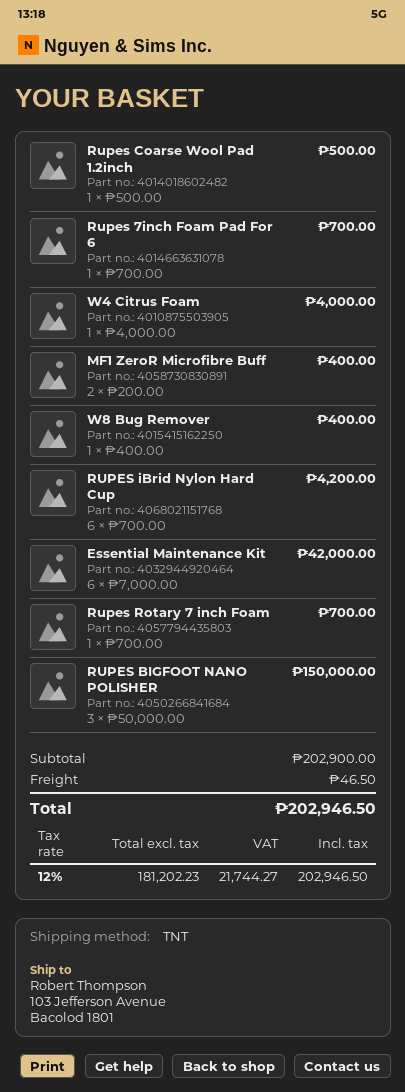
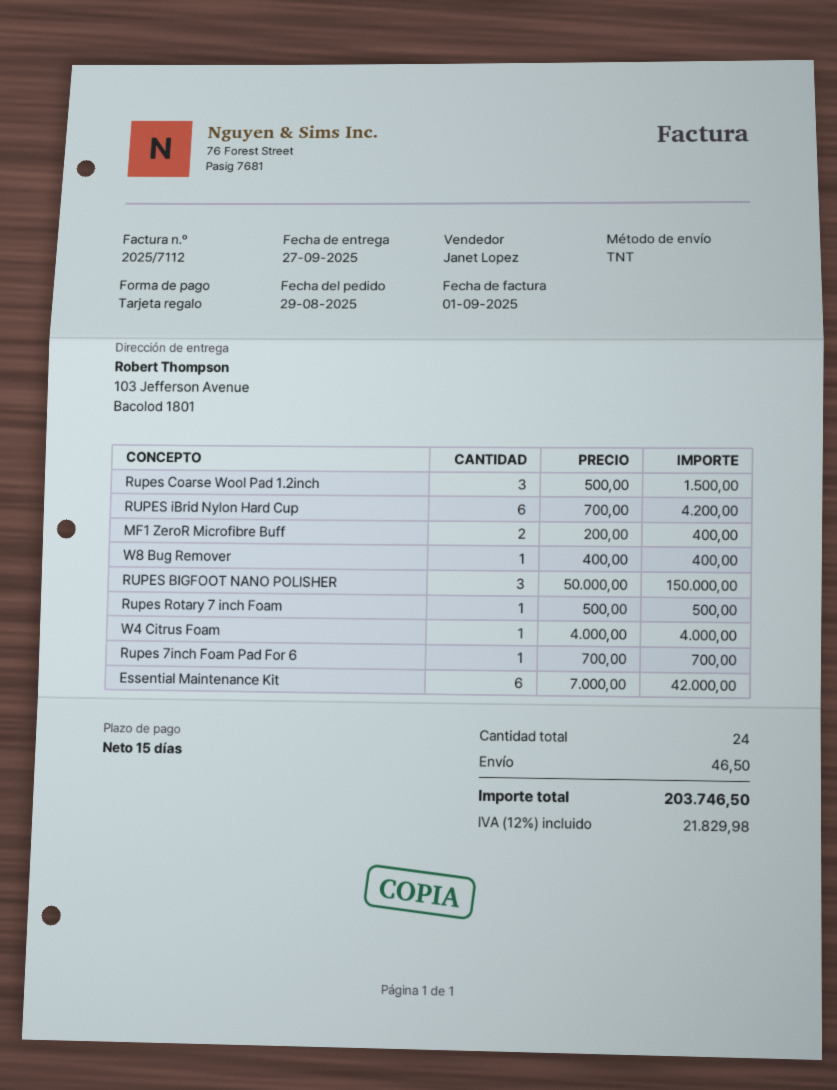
Rupes Coarse Wool Pad 1.2inch: 1 x 500.00 = 500.00 -> 3 x 500.00 = 1500.00
Rupes Rotary 7 inch Foam: 1 x 700.00 = 700.00 -> 1 x 500.00 = 500.00
tax: 12% = 21744.27 -> 12% = 21829.98
total: 202946.50 -> 203746.50

